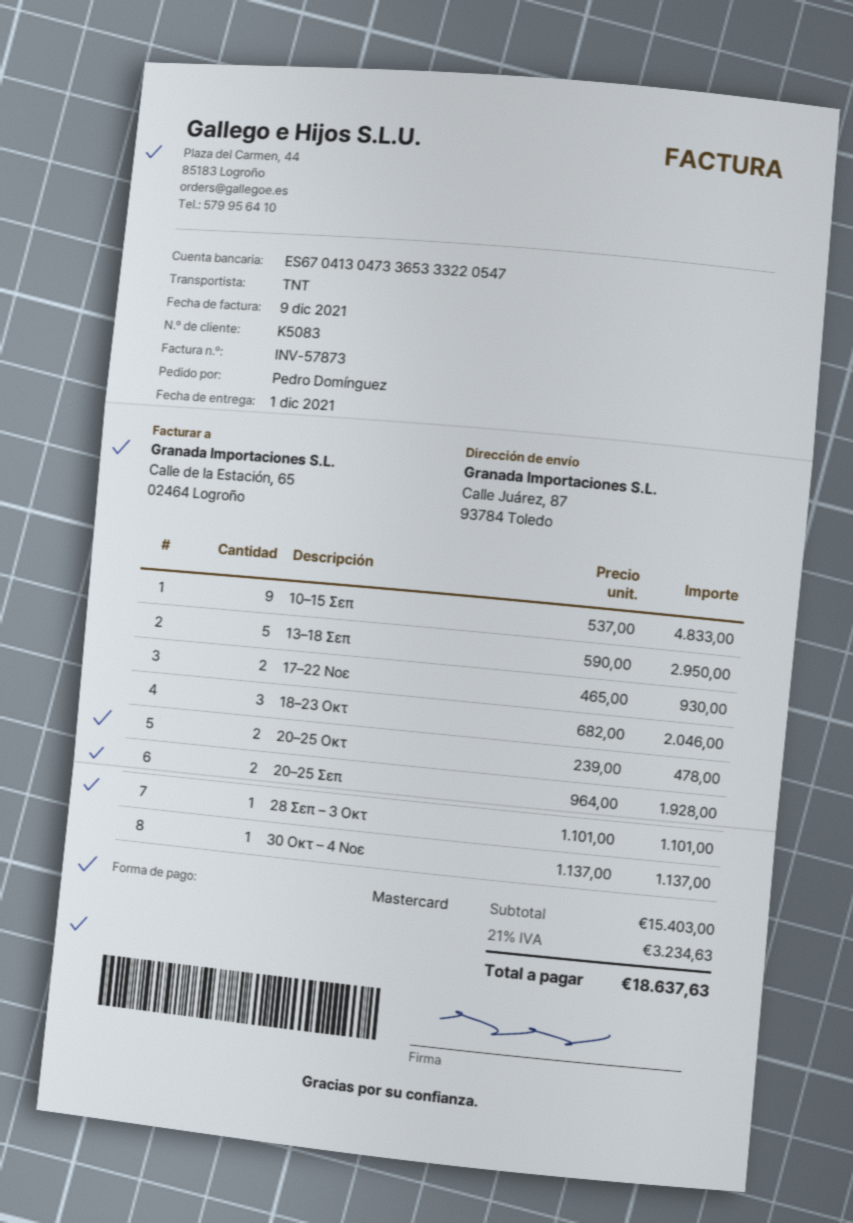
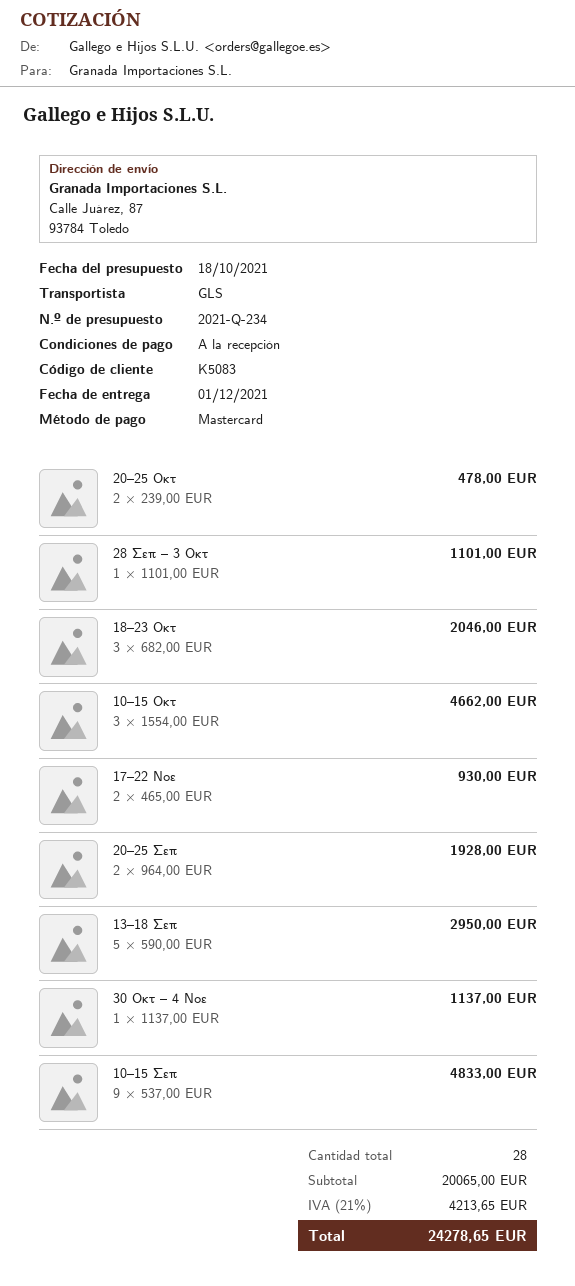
shipping method: TNT -> GLS
10–15 Οκτ: none -> 3 x 1554.00 = 4662.00
subtotal: 15403.00 -> 20065.00
tax: 21% = 3234.63 -> 21% = 4213.65
total: 18637.63 -> 24278.65

